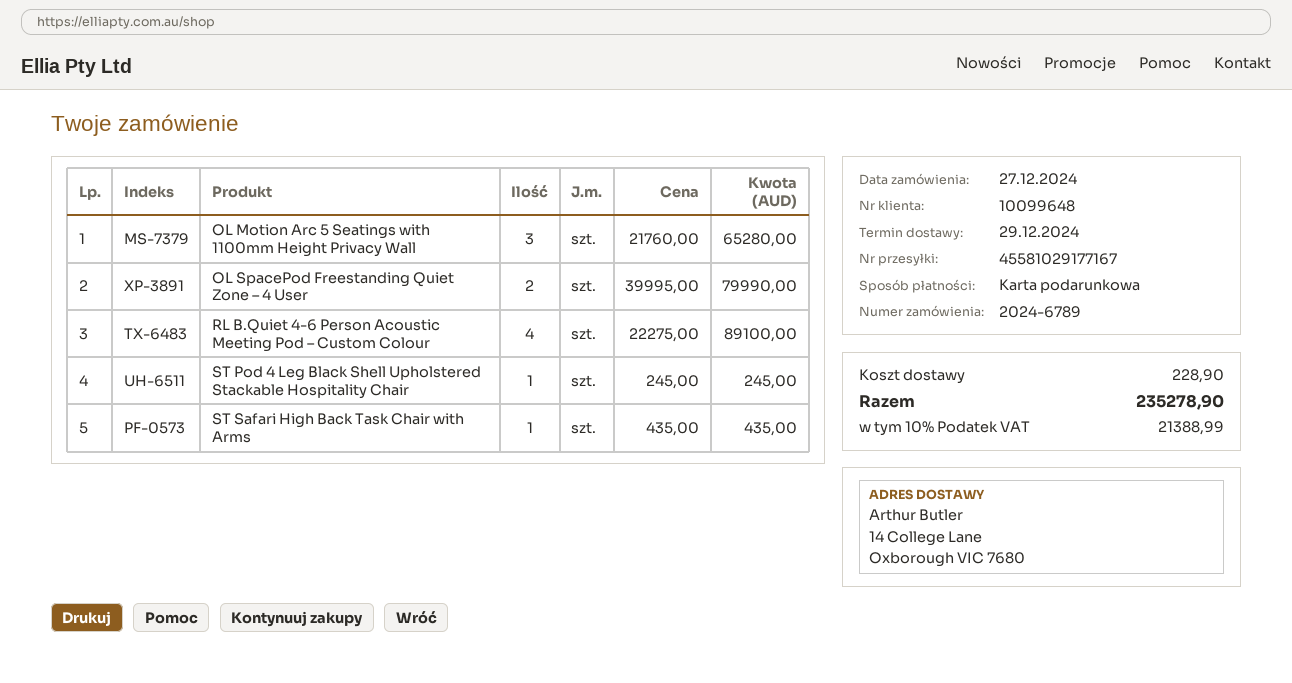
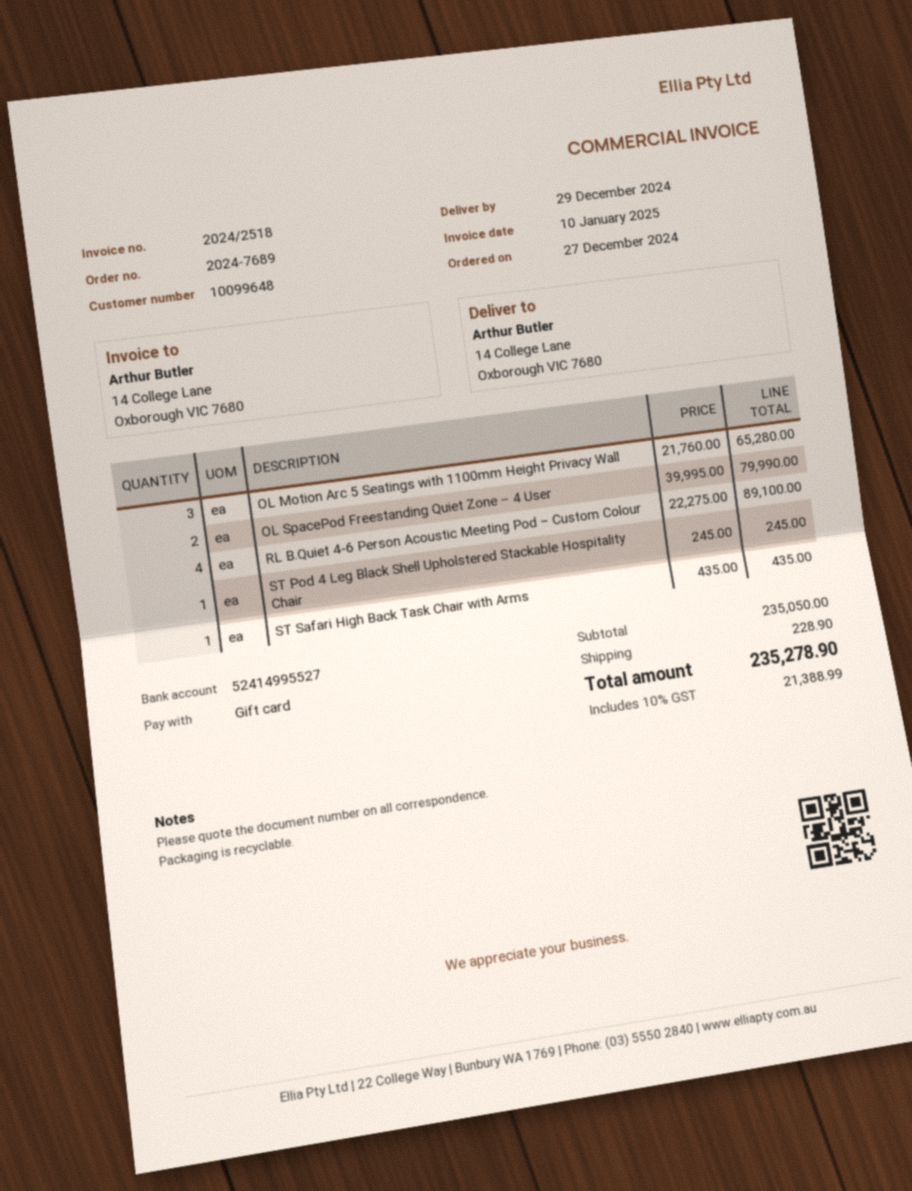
order number: 2024-6789 -> 2024-7689

